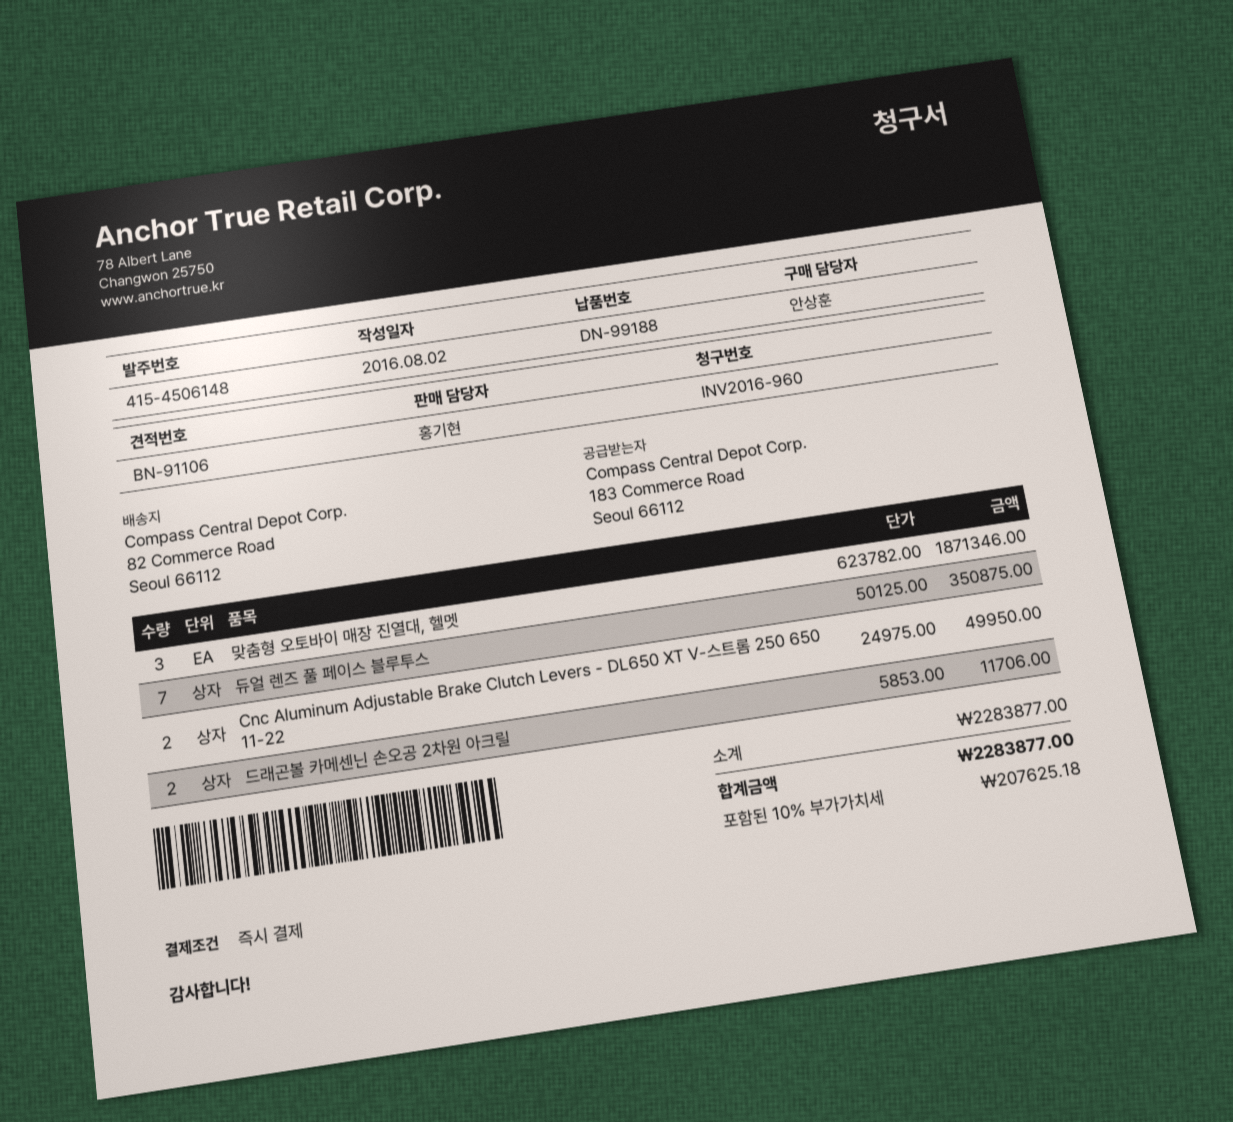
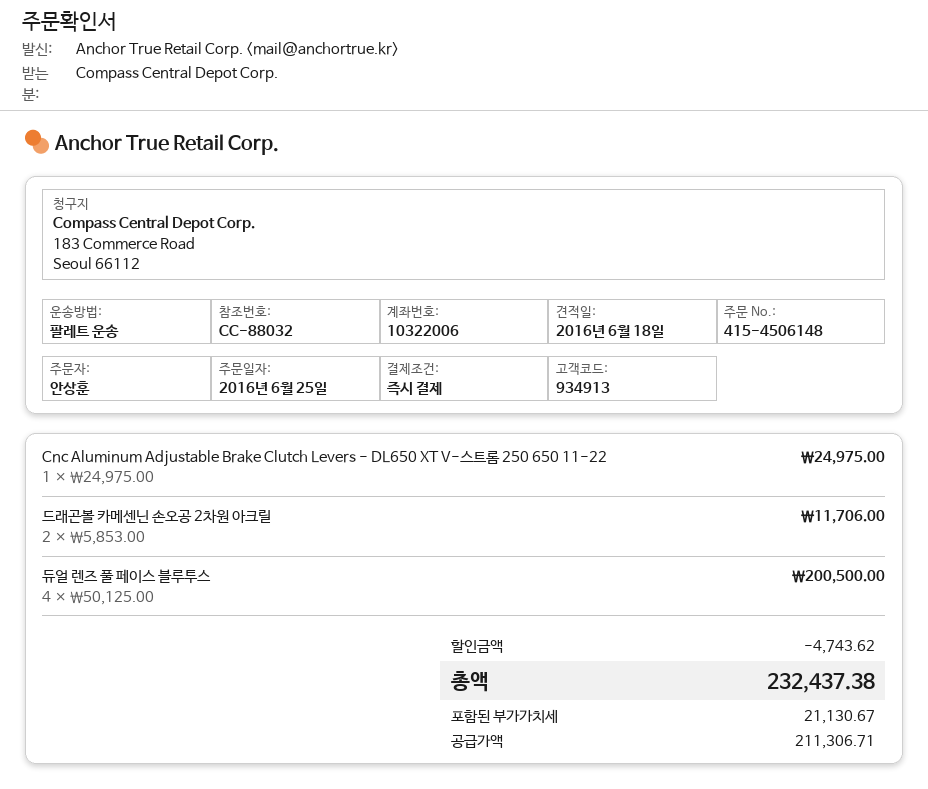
맞춤형 오토바이 매장 진열대, 헬멧: 3 x 623782.00 = 1871346.00 -> none
듀얼 렌즈 풀 페이스 블루투스: 7 x 50125.00 = 350875.00 -> 4 x 50125.00 = 200500.00
Cnc Aluminum Adjustable Brake Clutch Levers - DL650 XT V-스트롬 250 650 11-22: 2 x 24975.00 = 49950.00 -> 1 x 24975.00 = 24975.00
discount: none -> 4743.62
tax: 207625.18 -> 21130.67
total: 2283877.00 -> 232437.38

